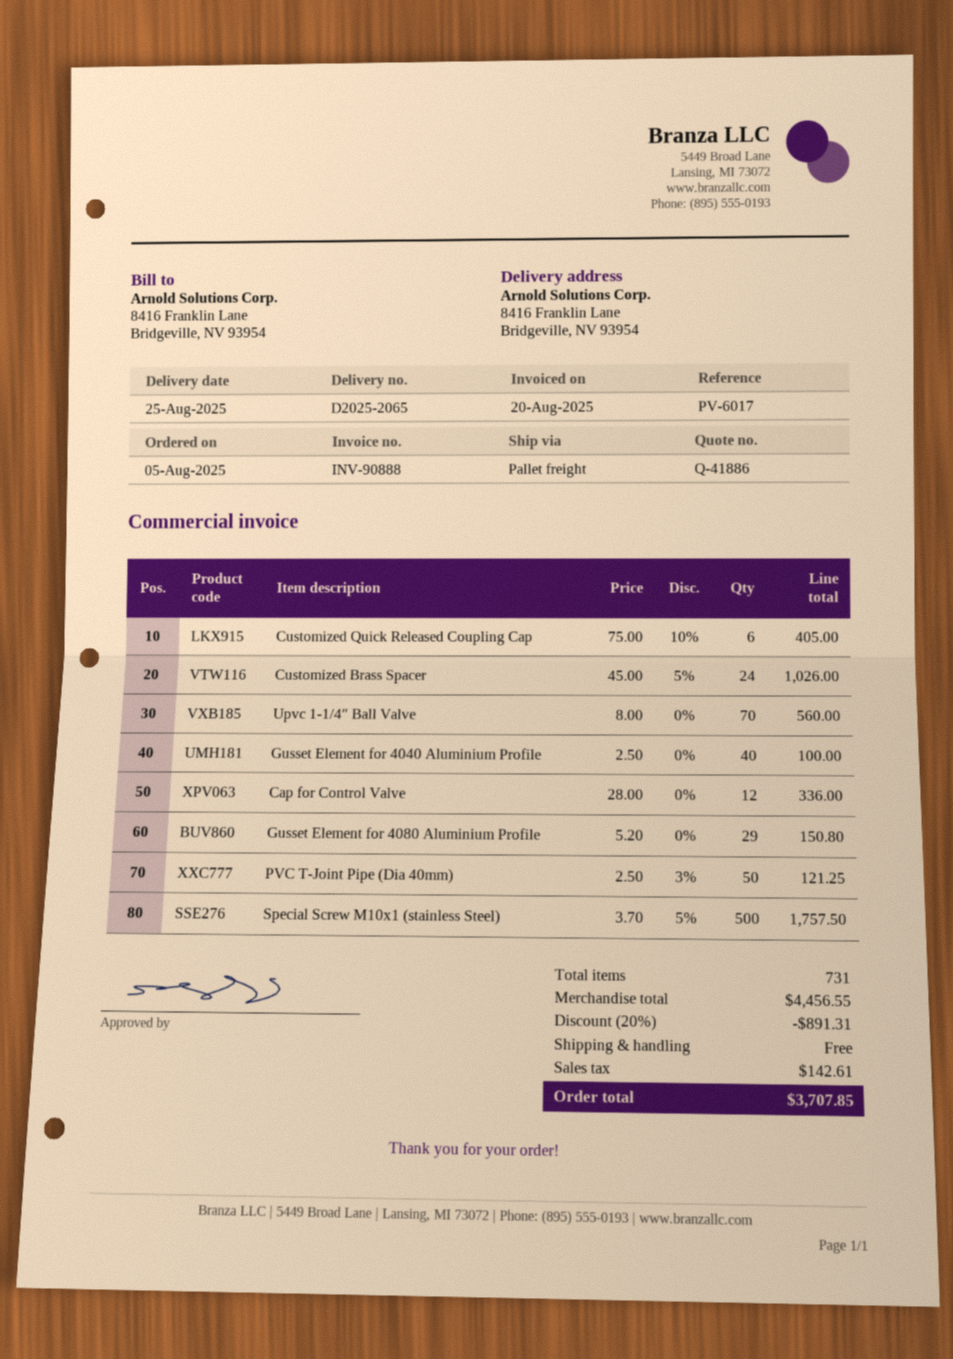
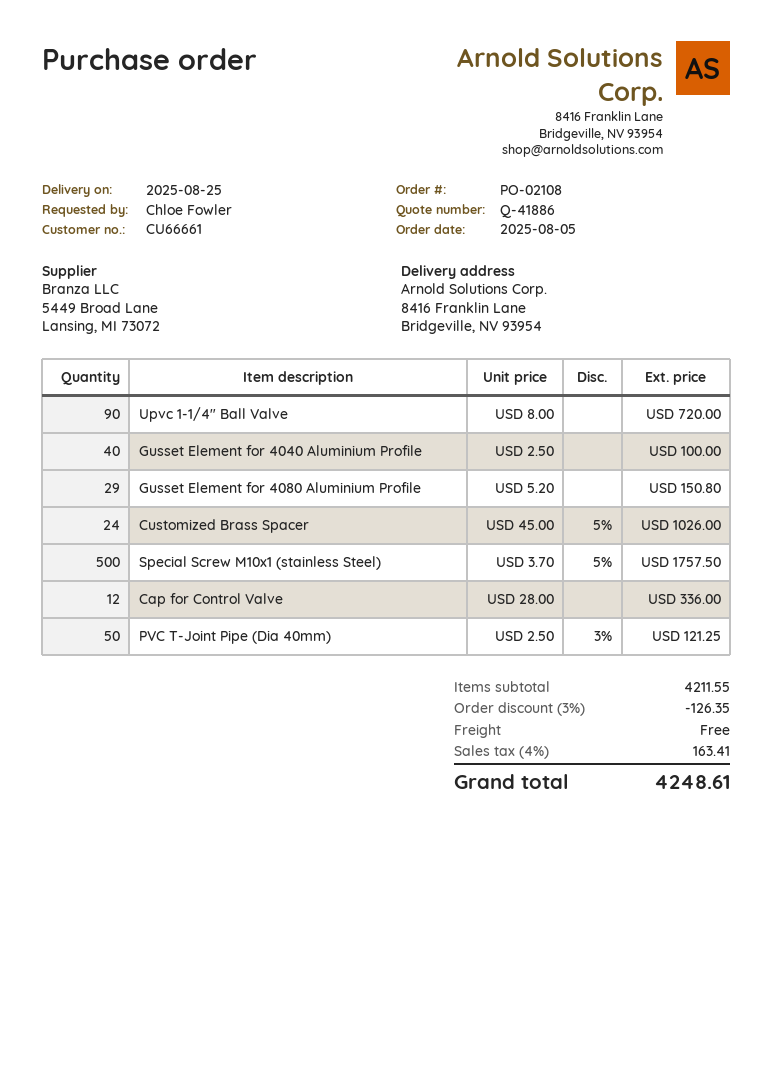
Customized Quick Released Coupling Cap: 6 x 75.00 - 10% = 405.00 -> none
Upvc 1-1/4″ Ball Valve: 70 x 8.00 = 560.00 -> 90 x 8.00 = 720.00
subtotal: 4456.55 -> 4211.55
discount: 20% = 891.31 -> 3% = 126.35
tax: 142.61 -> 163.41
total: 3707.85 -> 4248.61

